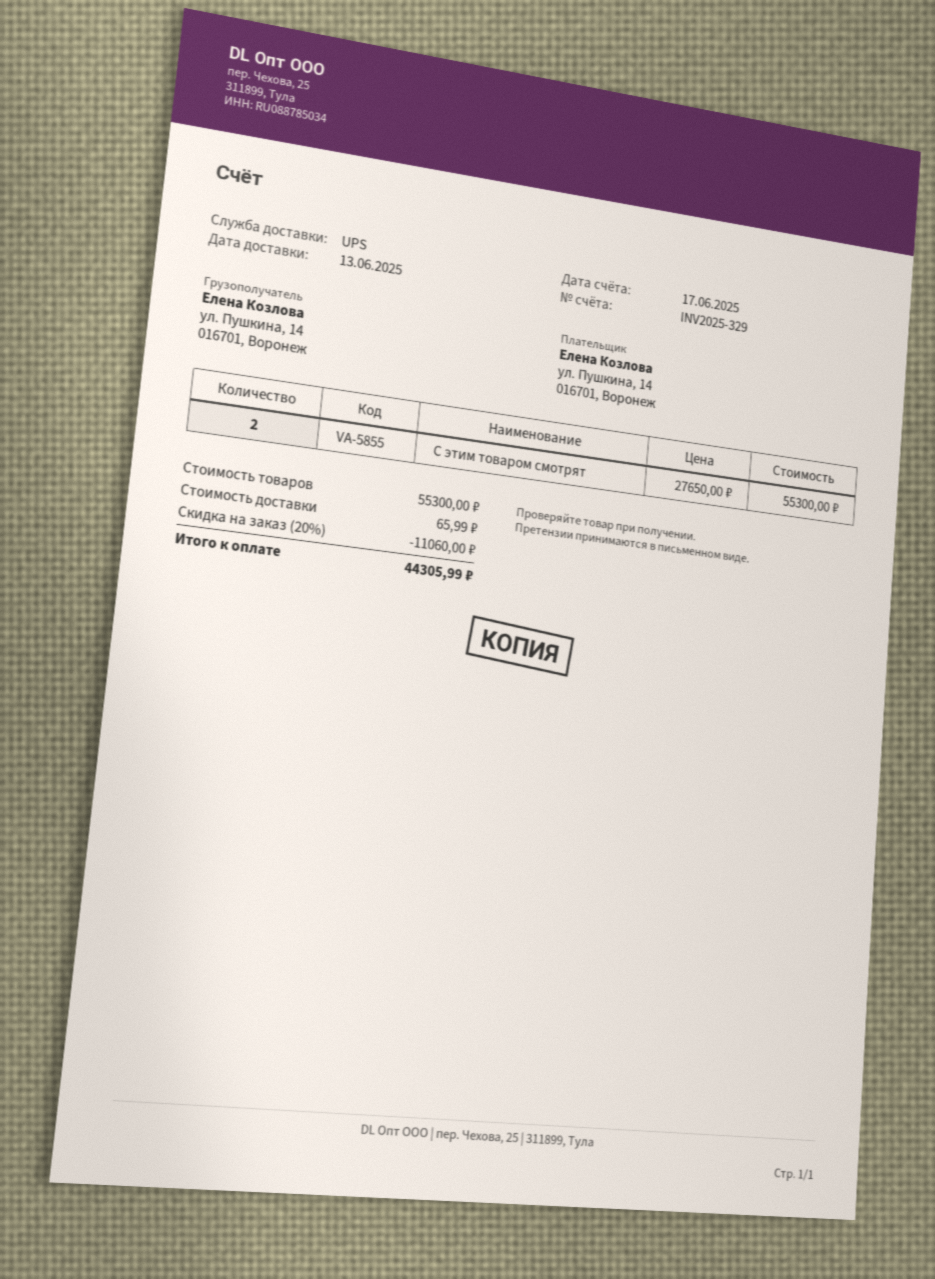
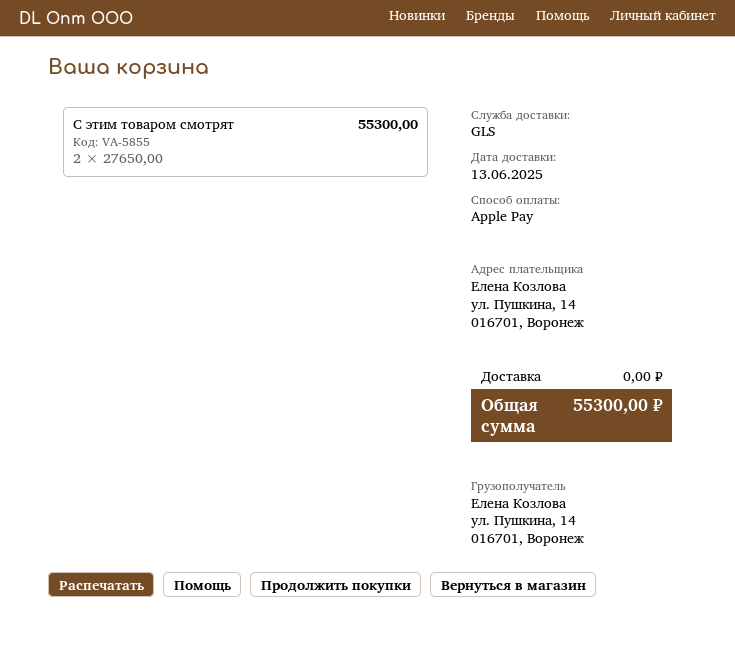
shipping method: UPS -> GLS
discount: 20% = 11060.00 -> none
shipping: 65.99 -> 0.00
total: 44305.99 -> 55300.00

